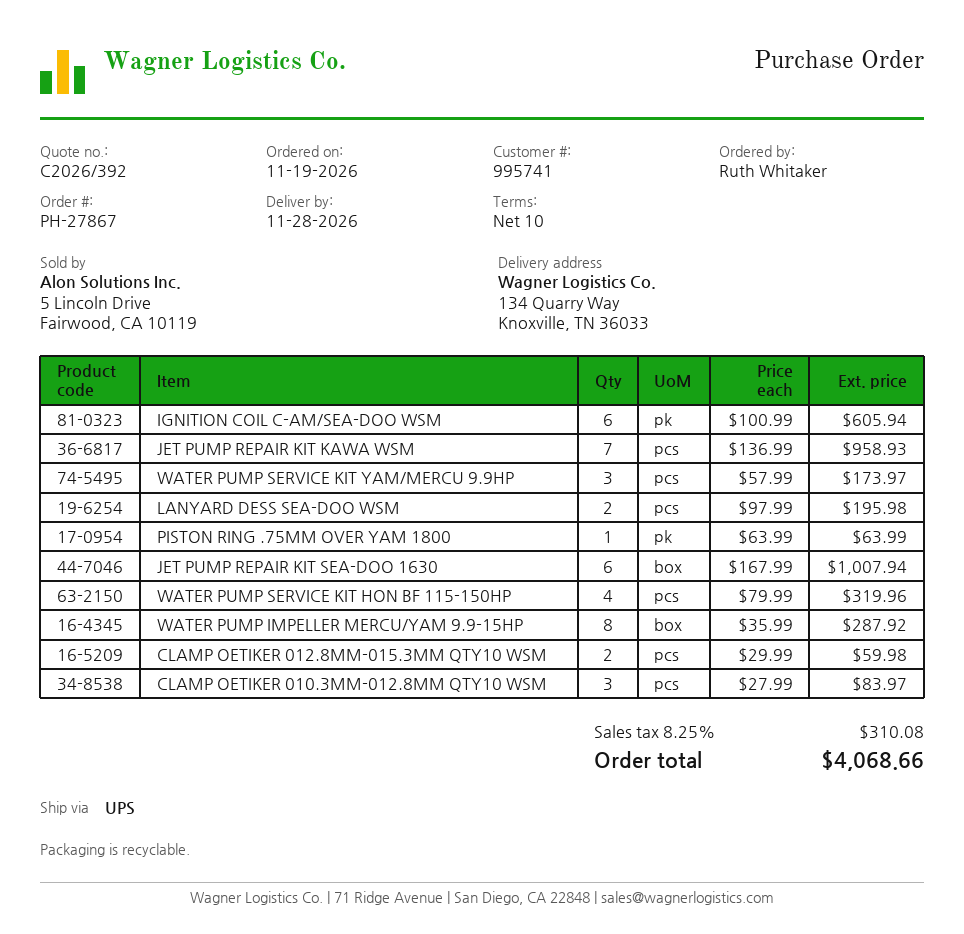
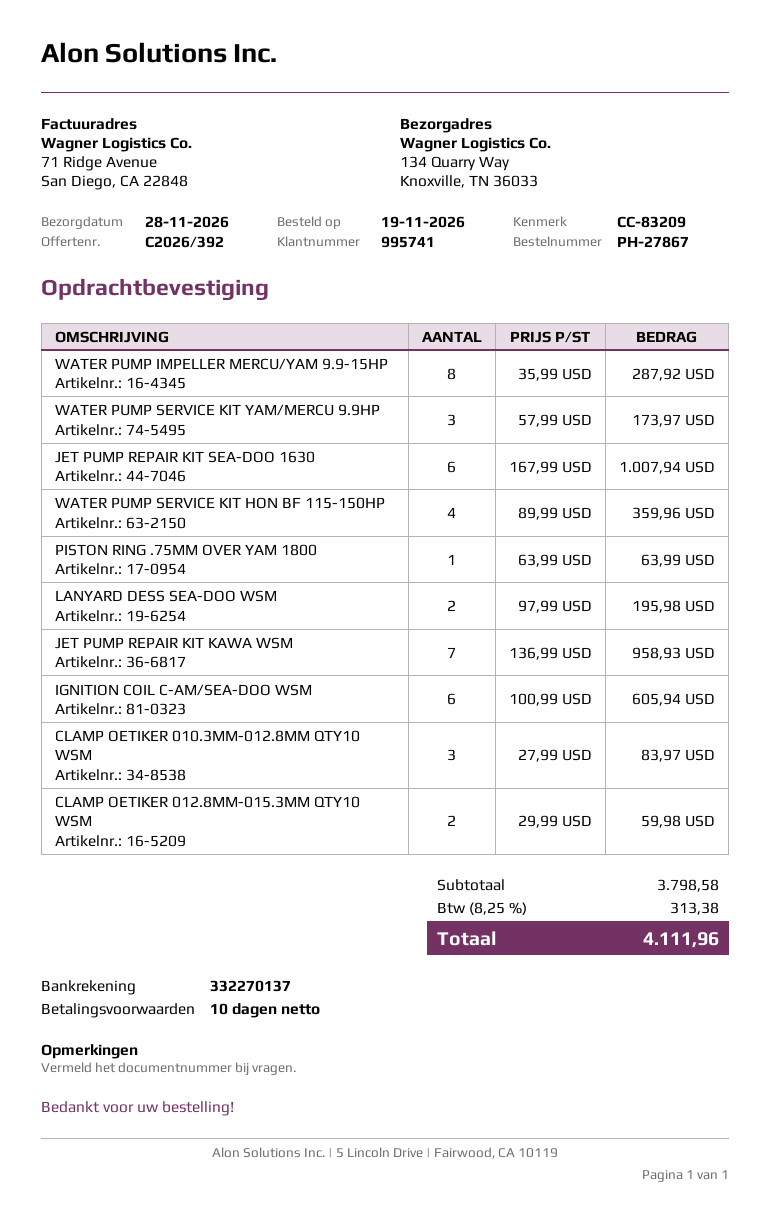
WATER PUMP SERVICE KIT HON BF 115-150HP: 4 x 79.99 = 319.96 -> 4 x 89.99 = 359.96
tax: 8.25% = 310.08 -> 8.25% = 313.38
total: 4068.66 -> 4111.96

